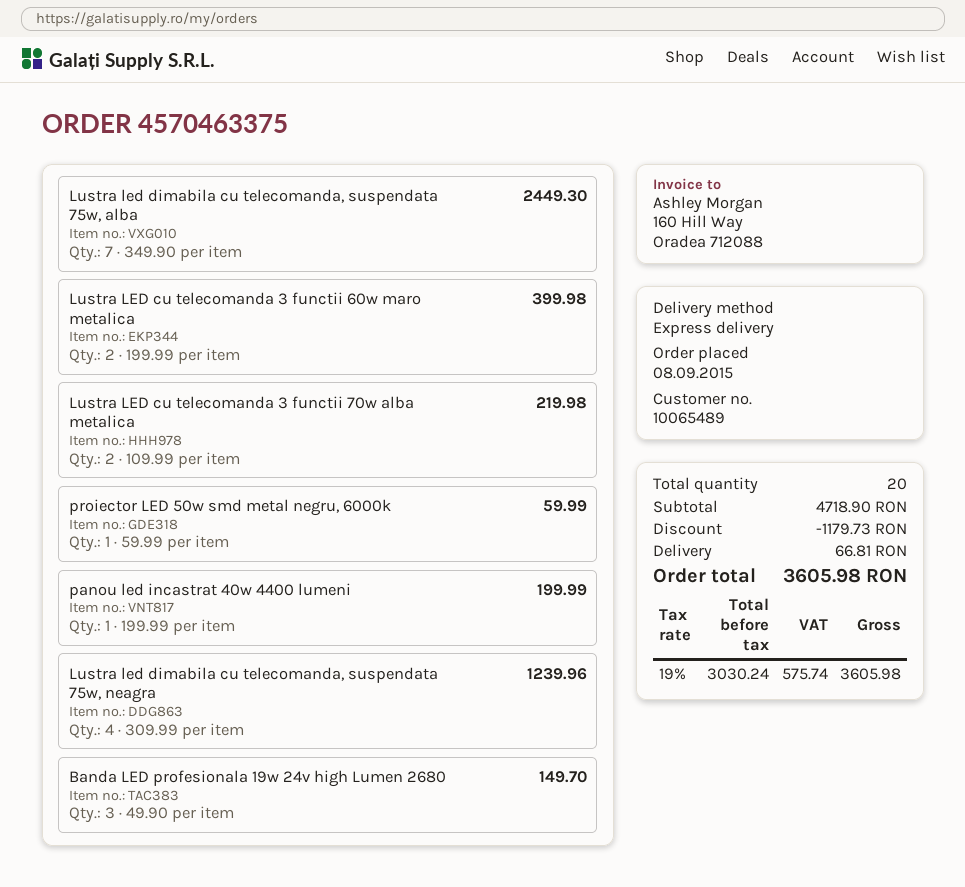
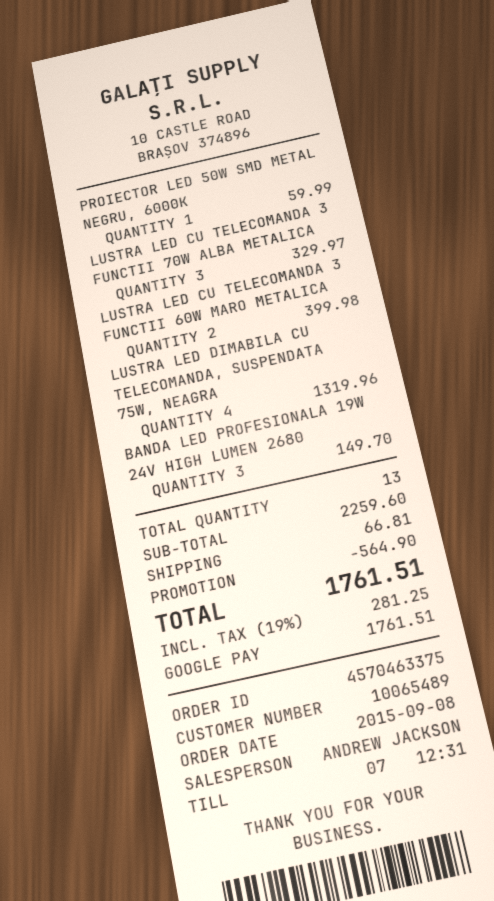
Lustra led dimabila cu telecomanda, suspendata 75w, alba: 7 for 2449.30 -> none
Lustra LED cu telecomanda 3 functii 70w alba metalica: 2 for 219.98 -> 3 for 329.97
panou led incastrat 40w 4400 lumeni: 1 for 199.99 -> none
Lustra led dimabila cu telecomanda, suspendata 75w, neagra: 4 for 1239.96 -> 4 for 1319.96
total quantity: 20 -> 13
subtotal: 4718.90 -> 2259.60
discount: 1179.73 -> 564.90
tax: 19% = 575.74 -> 19% = 281.25
total: 3605.98 -> 1761.51

